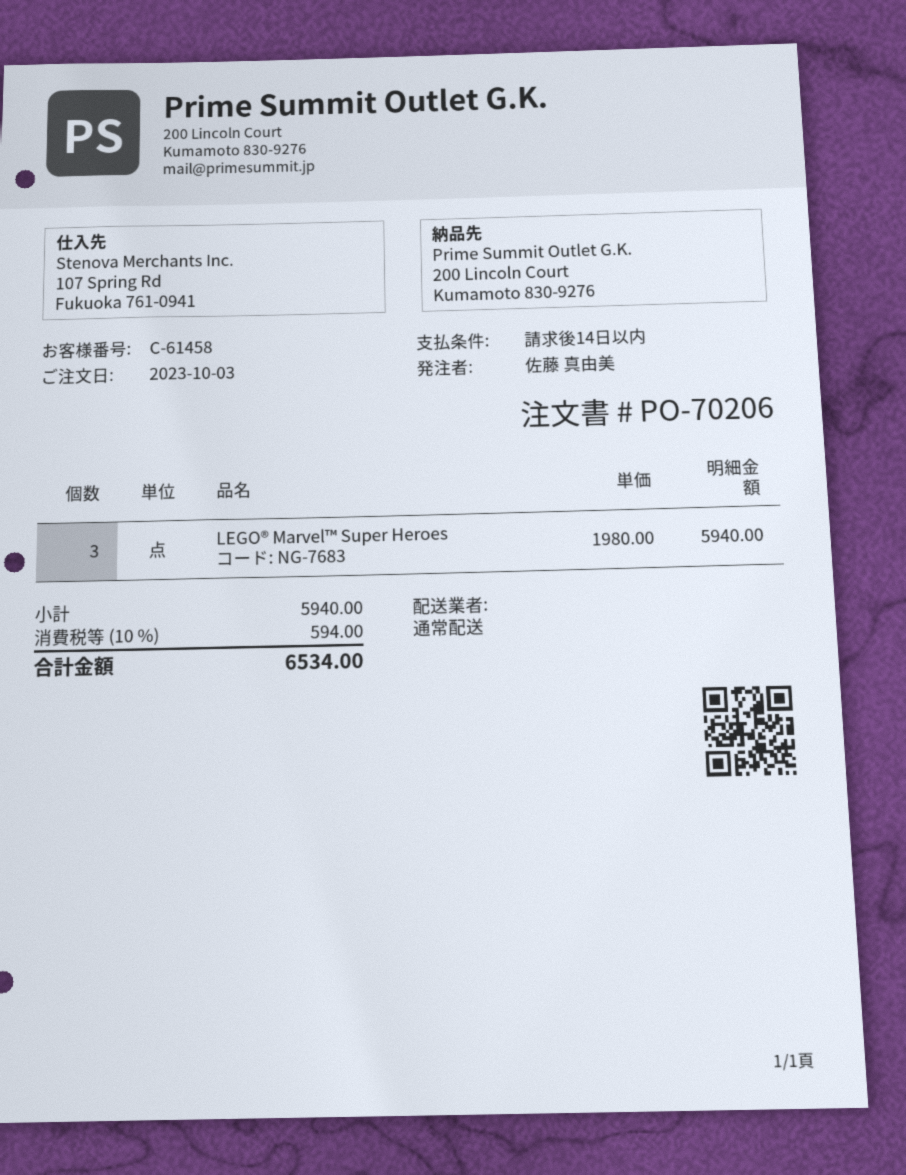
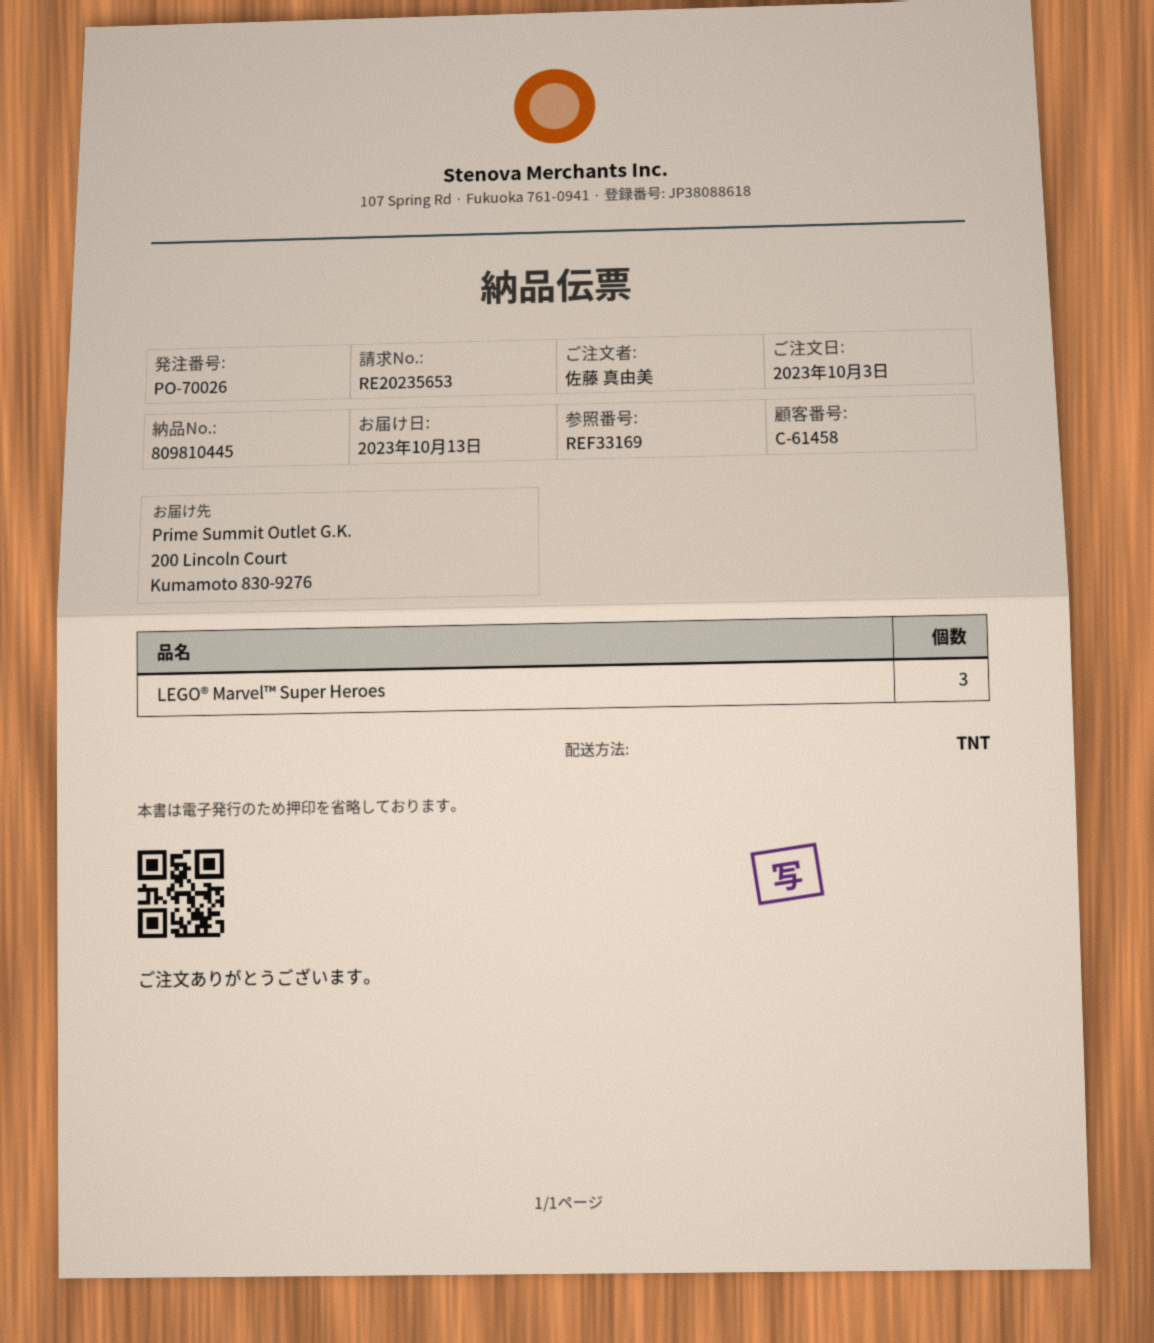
order number: PO-70206 -> PO-70026
shipping method: standard -> TNT

